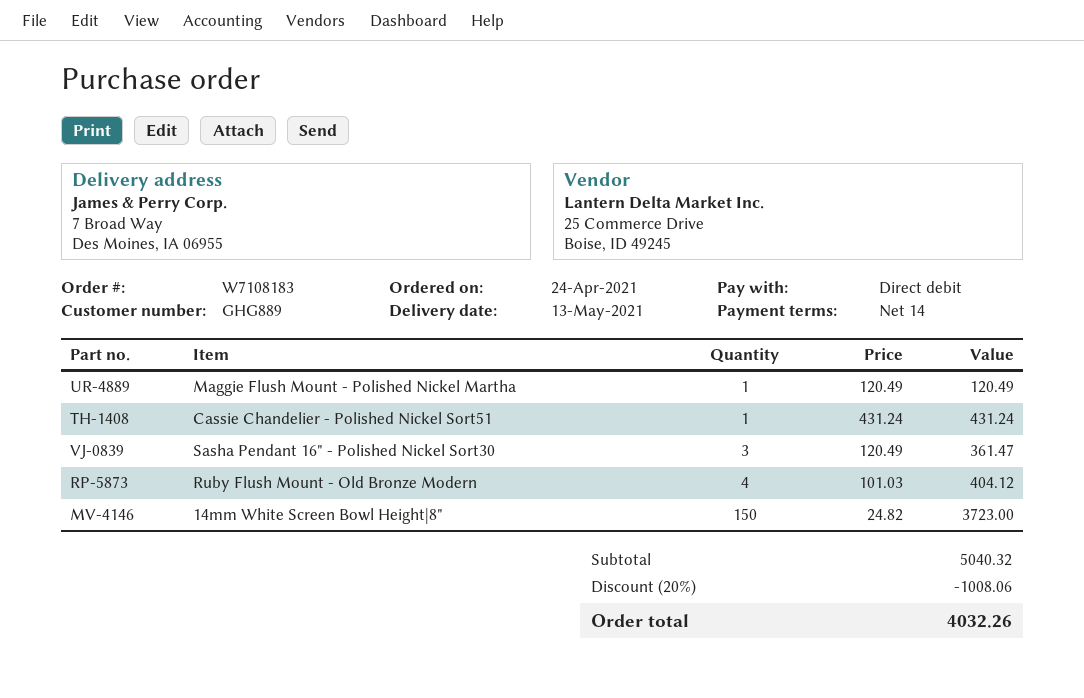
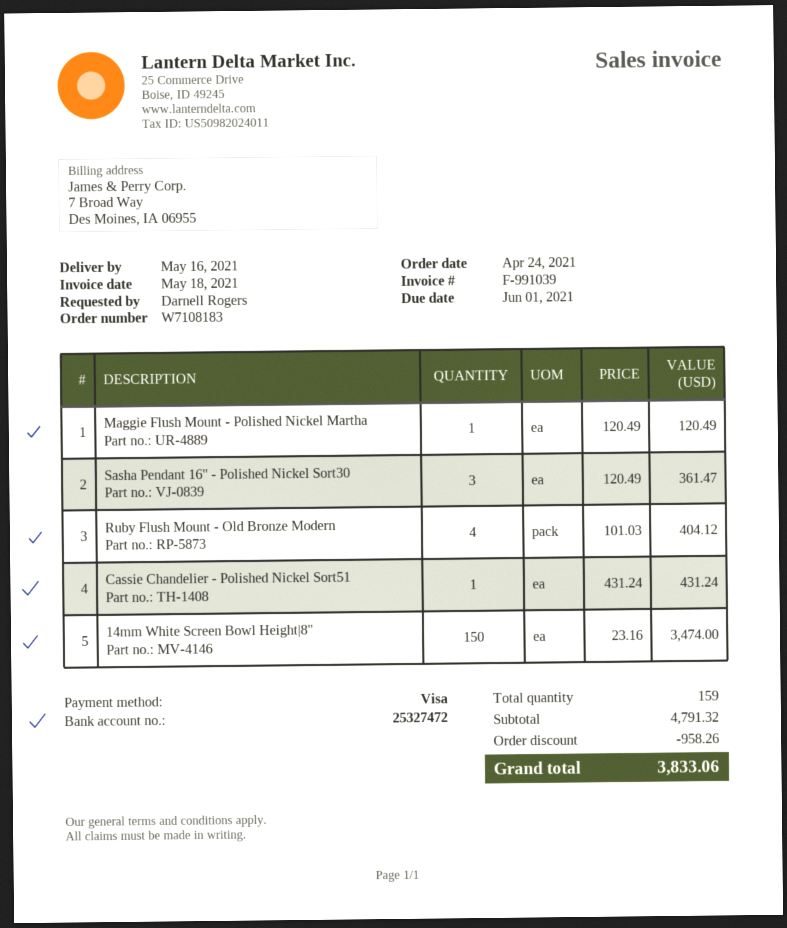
delivery date: 2021-05-13 -> 2021-05-16
payment method: direct debit -> Visa
14mm White Screen Bowl Height|8": 150 x 24.82 = 3723.00 -> 150 x 23.16 = 3474.00
subtotal: 5040.32 -> 4791.32
discount: 1008.06 -> 958.26
total: 4032.26 -> 3833.06

